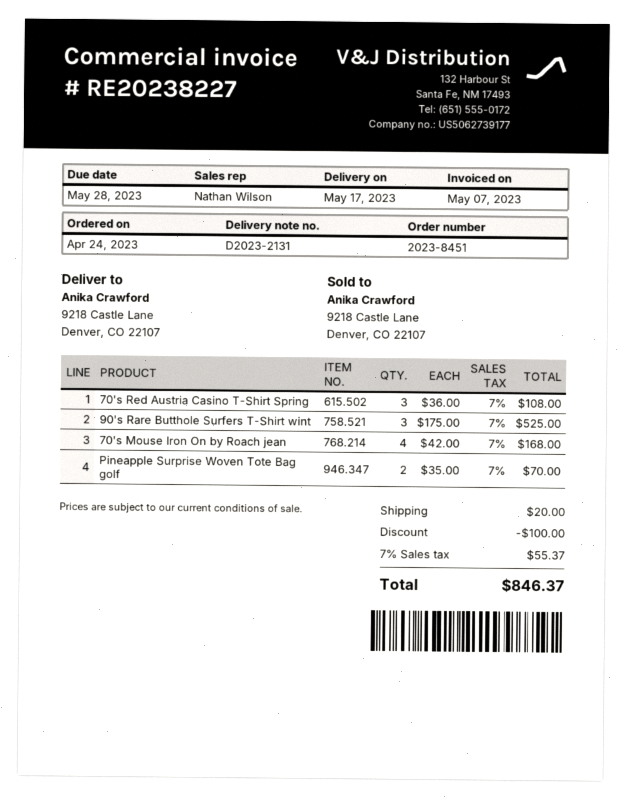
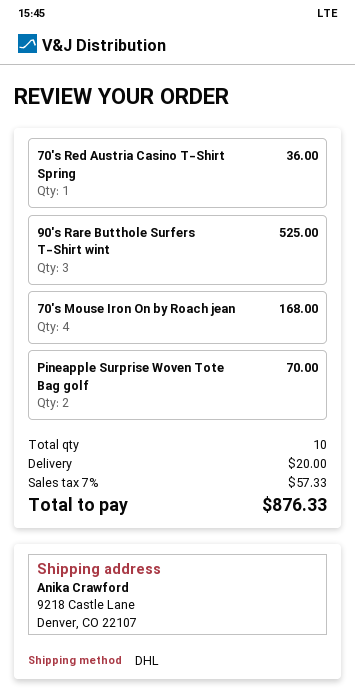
70's Red Austria Casino T-Shirt Spring: 3 for 108.00 -> 1 for 36.00
discount: 100.00 -> none
tax: 7% = 55.37 -> 7% = 57.33
total: 846.37 -> 876.33

